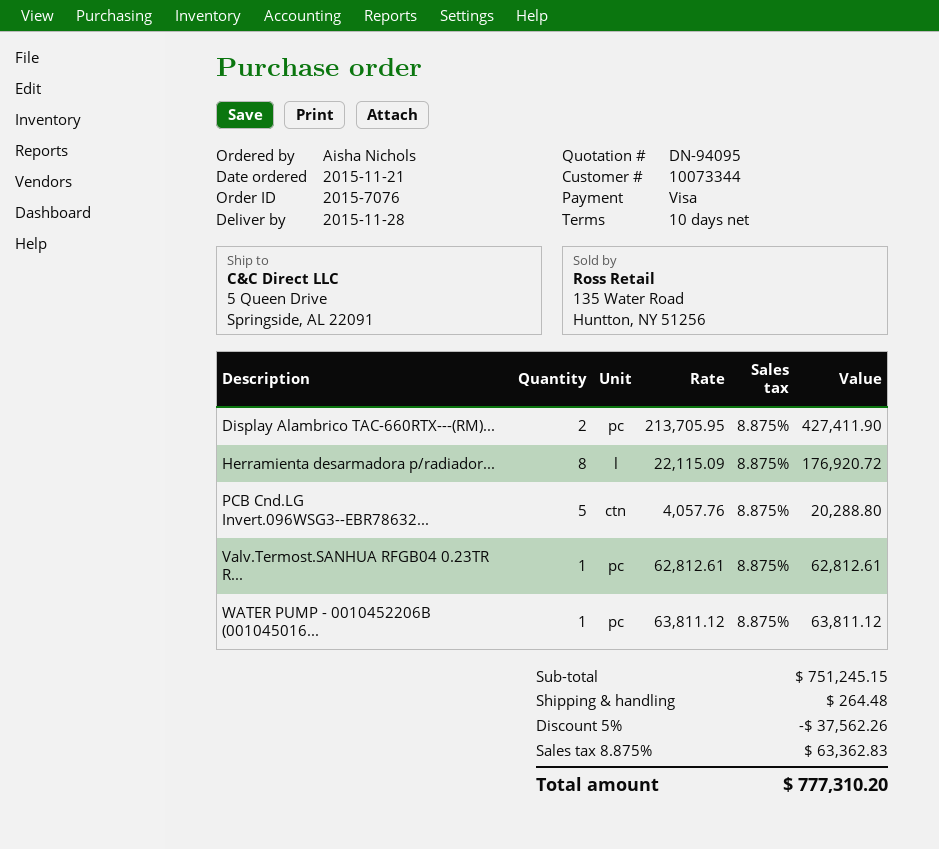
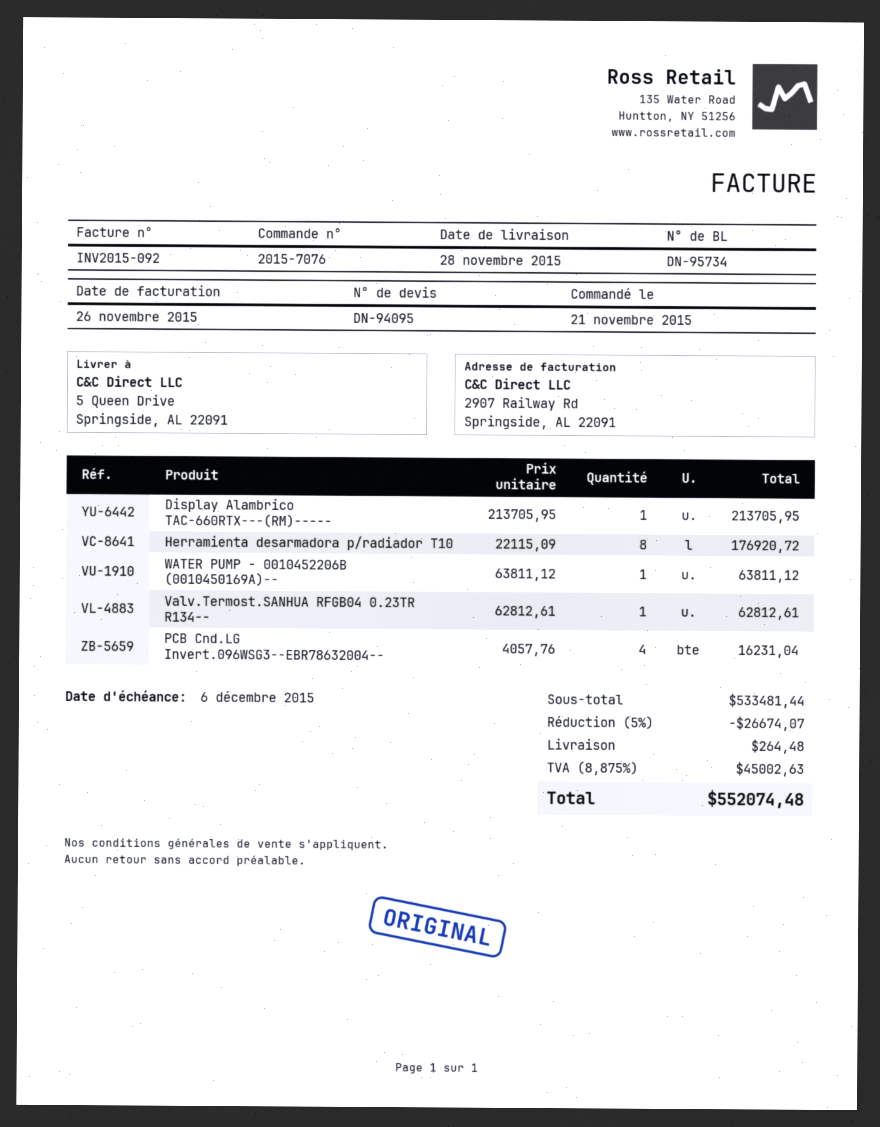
Display Alambrico TAC-660RTX---(RM)...: 2 x 213705.95 = 427411.90 -> 1 x 213705.95 = 213705.95
PCB Cnd.LG Invert.096WSG3--EBR78632...: 5 x 4057.76 = 20288.80 -> 4 x 4057.76 = 16231.04
subtotal: 751245.15 -> 533481.44
discount: 5% = 37562.26 -> 5% = 26674.07
tax: 8.875% = 63362.83 -> 8.875% = 45002.63
total: 777310.20 -> 552074.48

